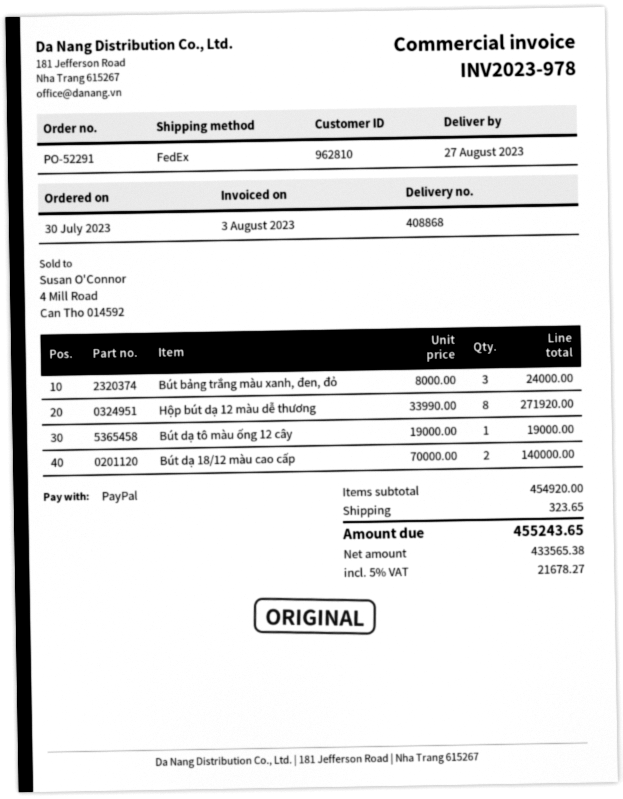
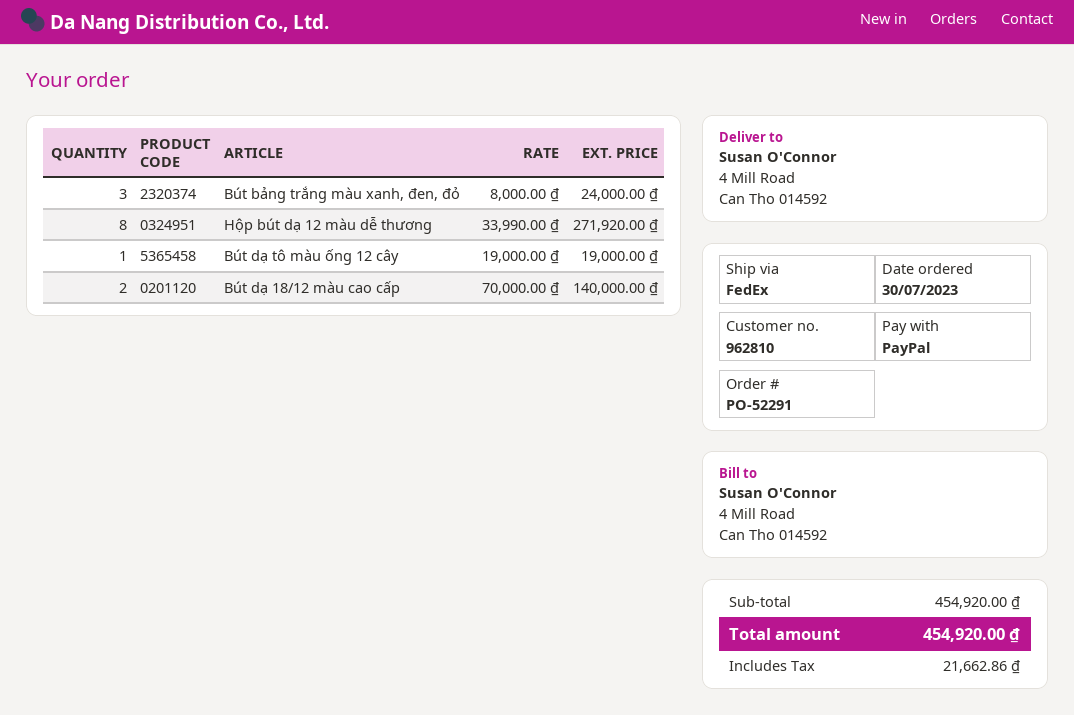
shipping: 323.65 -> none
tax: 21678.27 -> 21662.86
total: 455243.65 -> 454920.00

